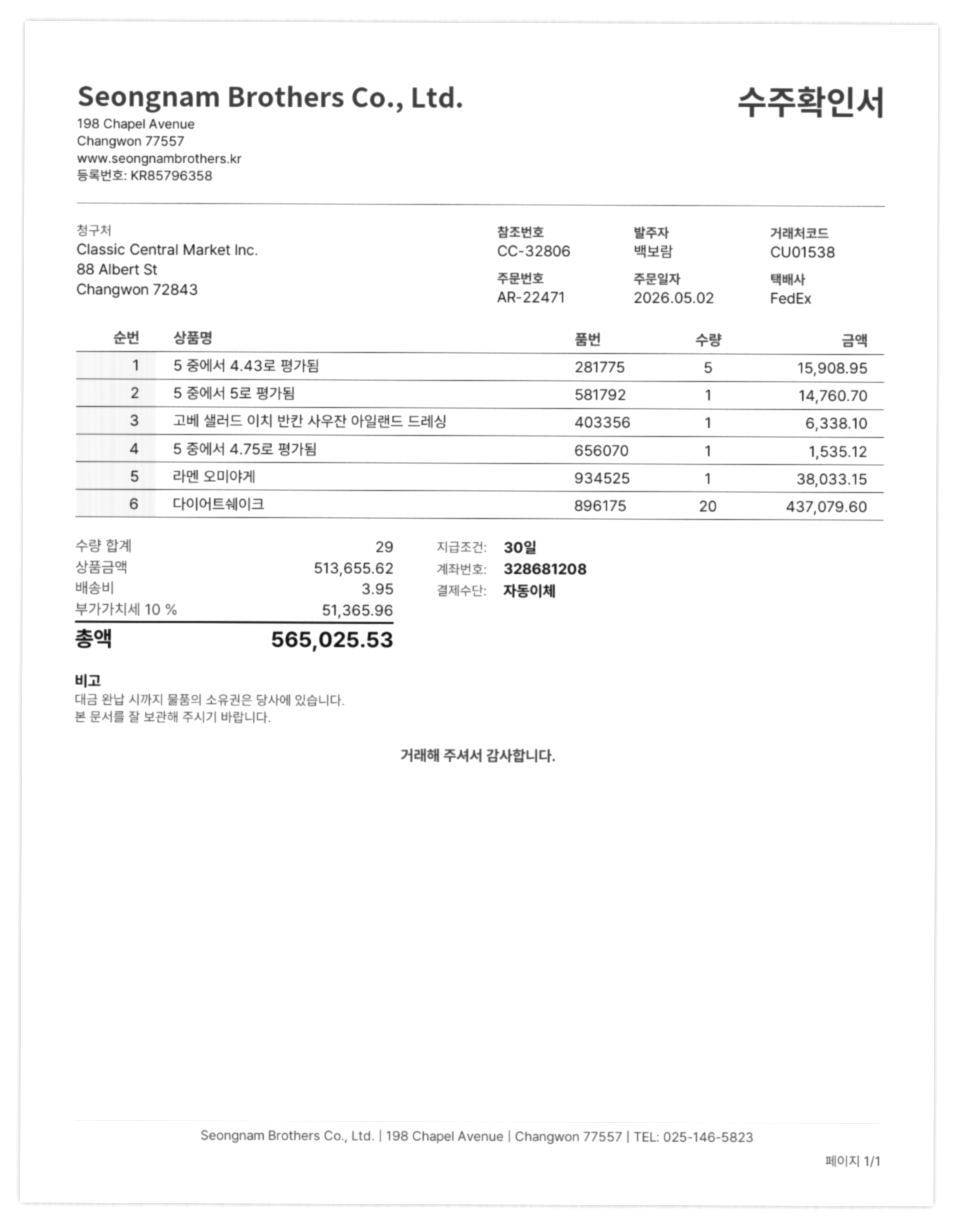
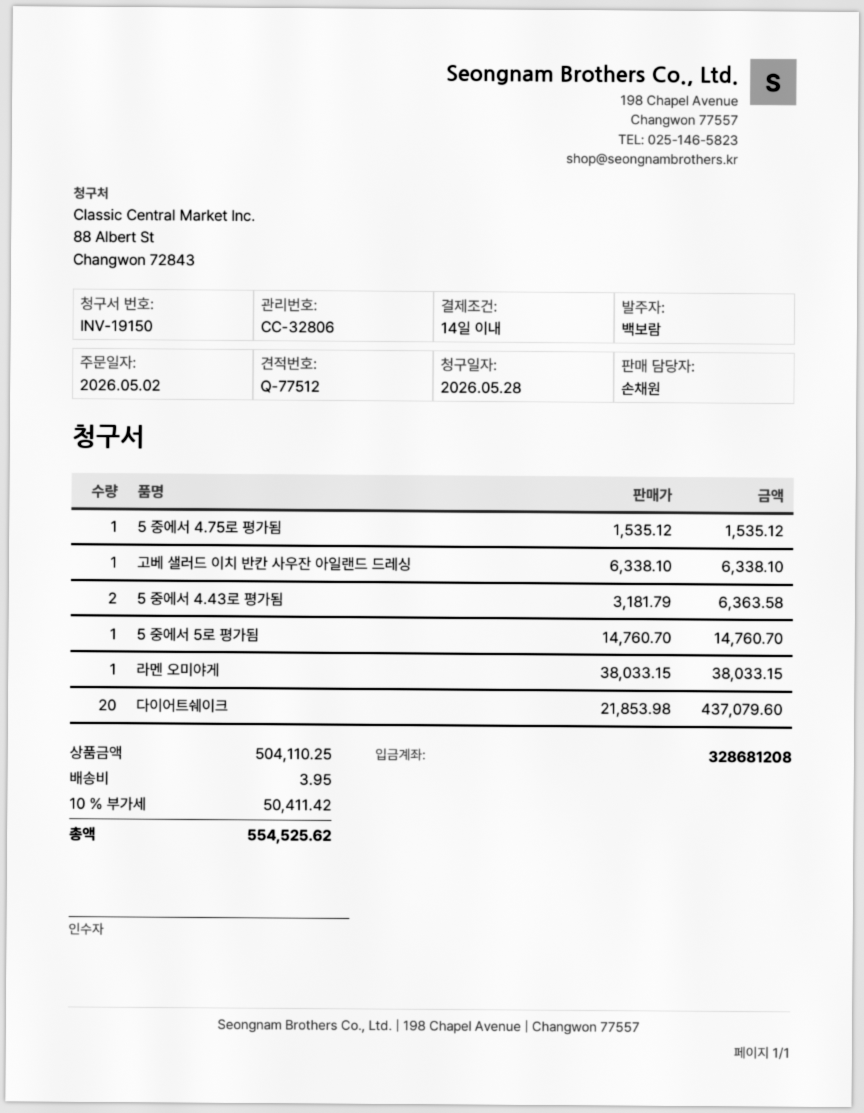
payment terms: 30 days -> 14 days
5 중에서 4.43로 평가됨: 5 for 15908.95 -> 2 for 6363.58
subtotal: 513655.62 -> 504110.25
tax: 10% = 51365.96 -> 10% = 50411.42
total: 565025.53 -> 554525.62

